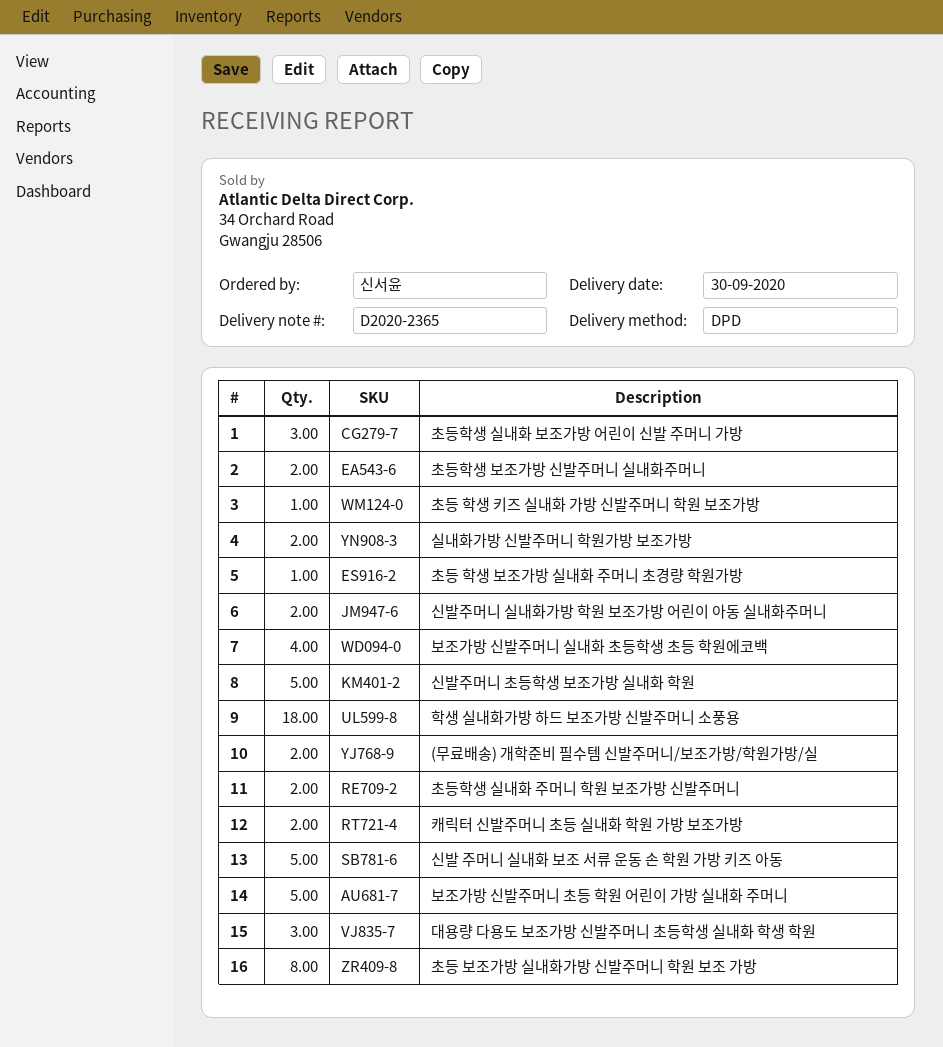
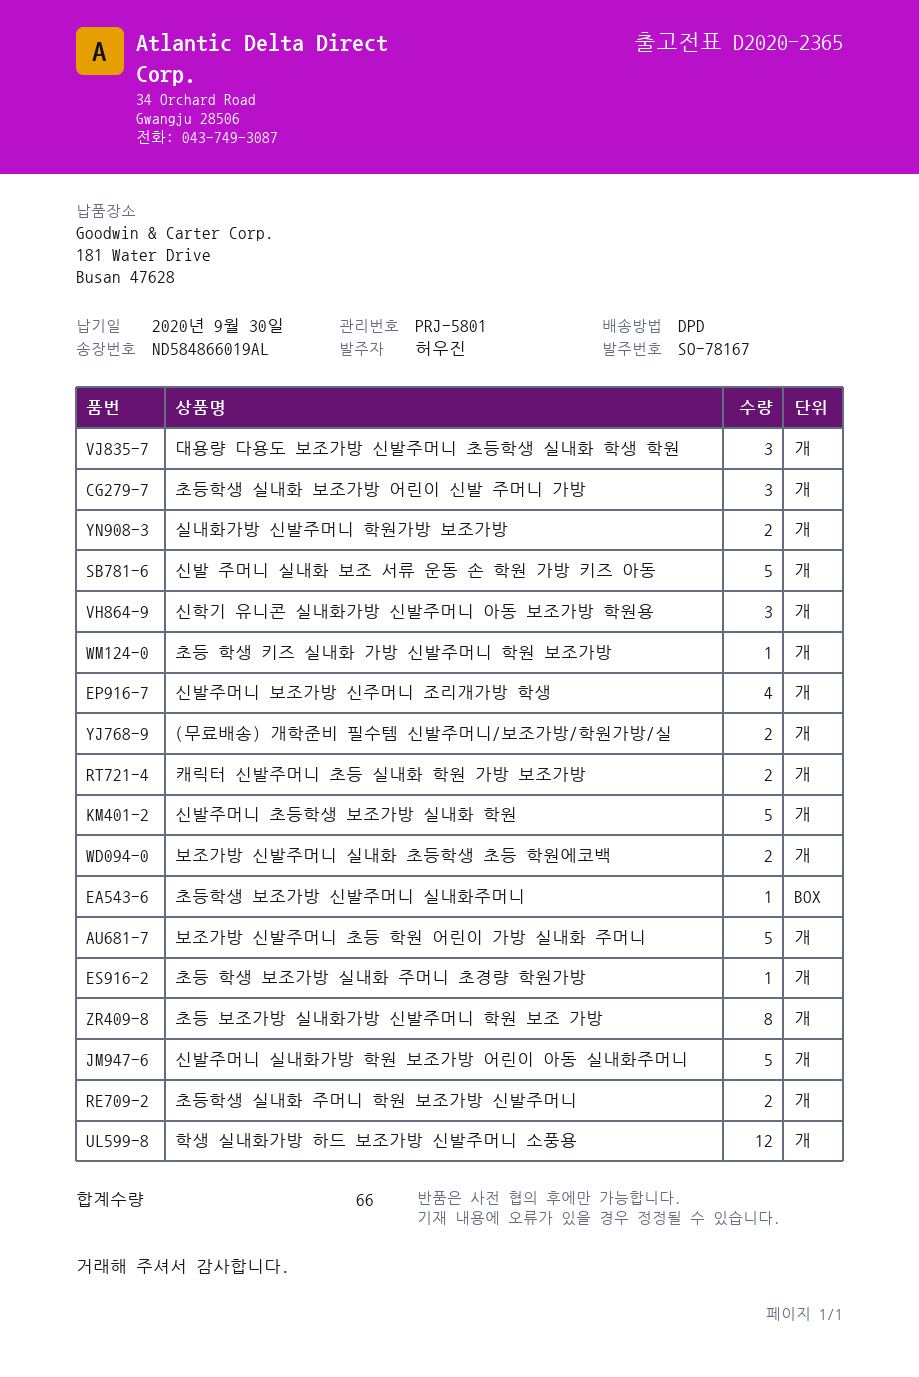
ordered by: 신서윤 -> 허우진
초등학생 보조가방 신발주머니 실내화주머니: 2 -> 1
신발주머니 실내화가방 학원 보조가방 어린이 아동 실내화주머니: 2 -> 5
보조가방 신발주머니 실내화 초등학생 초등 학원에코백: 4 -> 2
학생 실내화가방 하드 보조가방 신발주머니 소풍용: 18 -> 12
신학기 유니콘 실내화가방 신발주머니 아동 보조가방 학원용: none -> 3
신발주머니 보조가방 신주머니 조리개가방 학생: none -> 4

